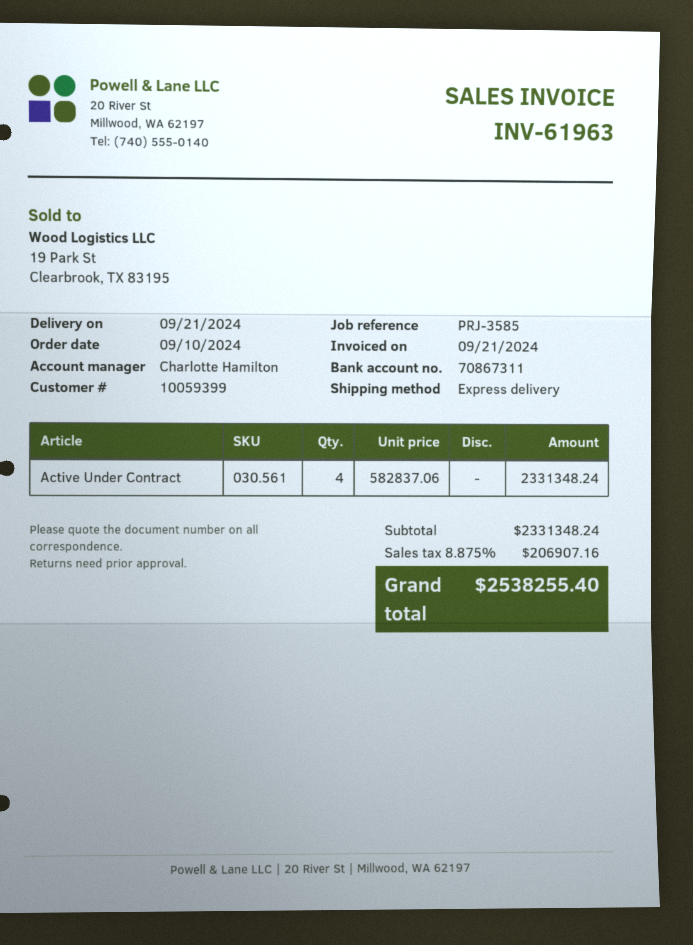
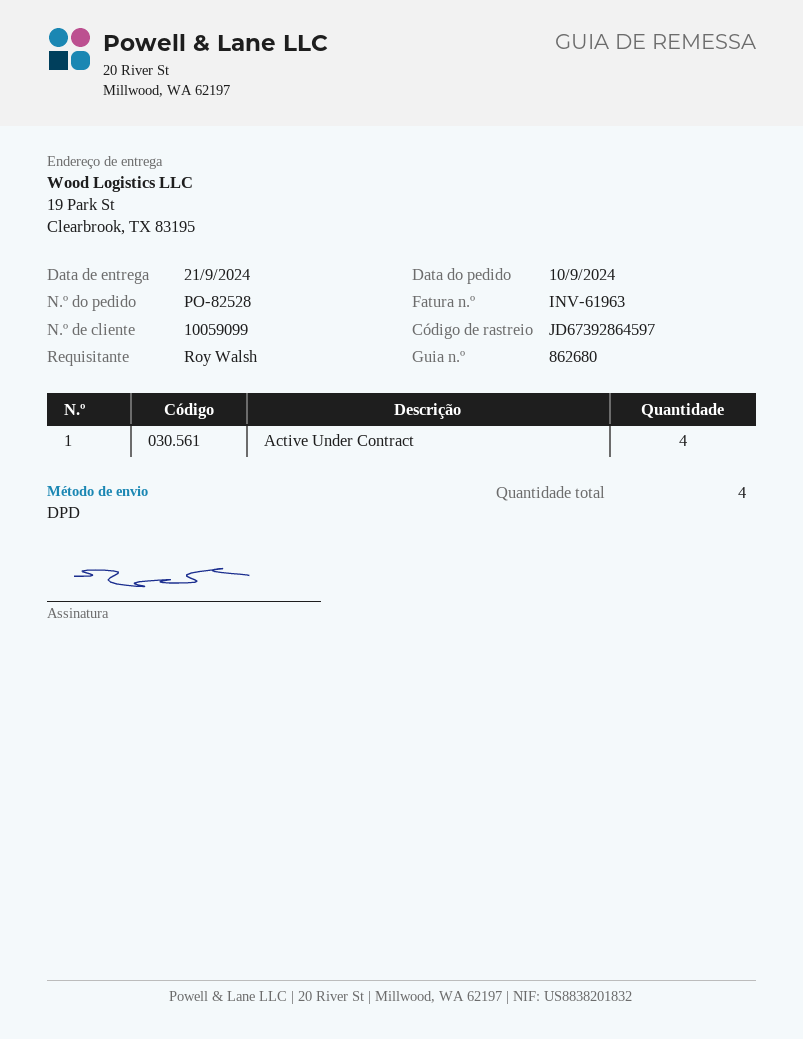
customer number: 10059399 -> 10059099
shipping method: express -> DPD

